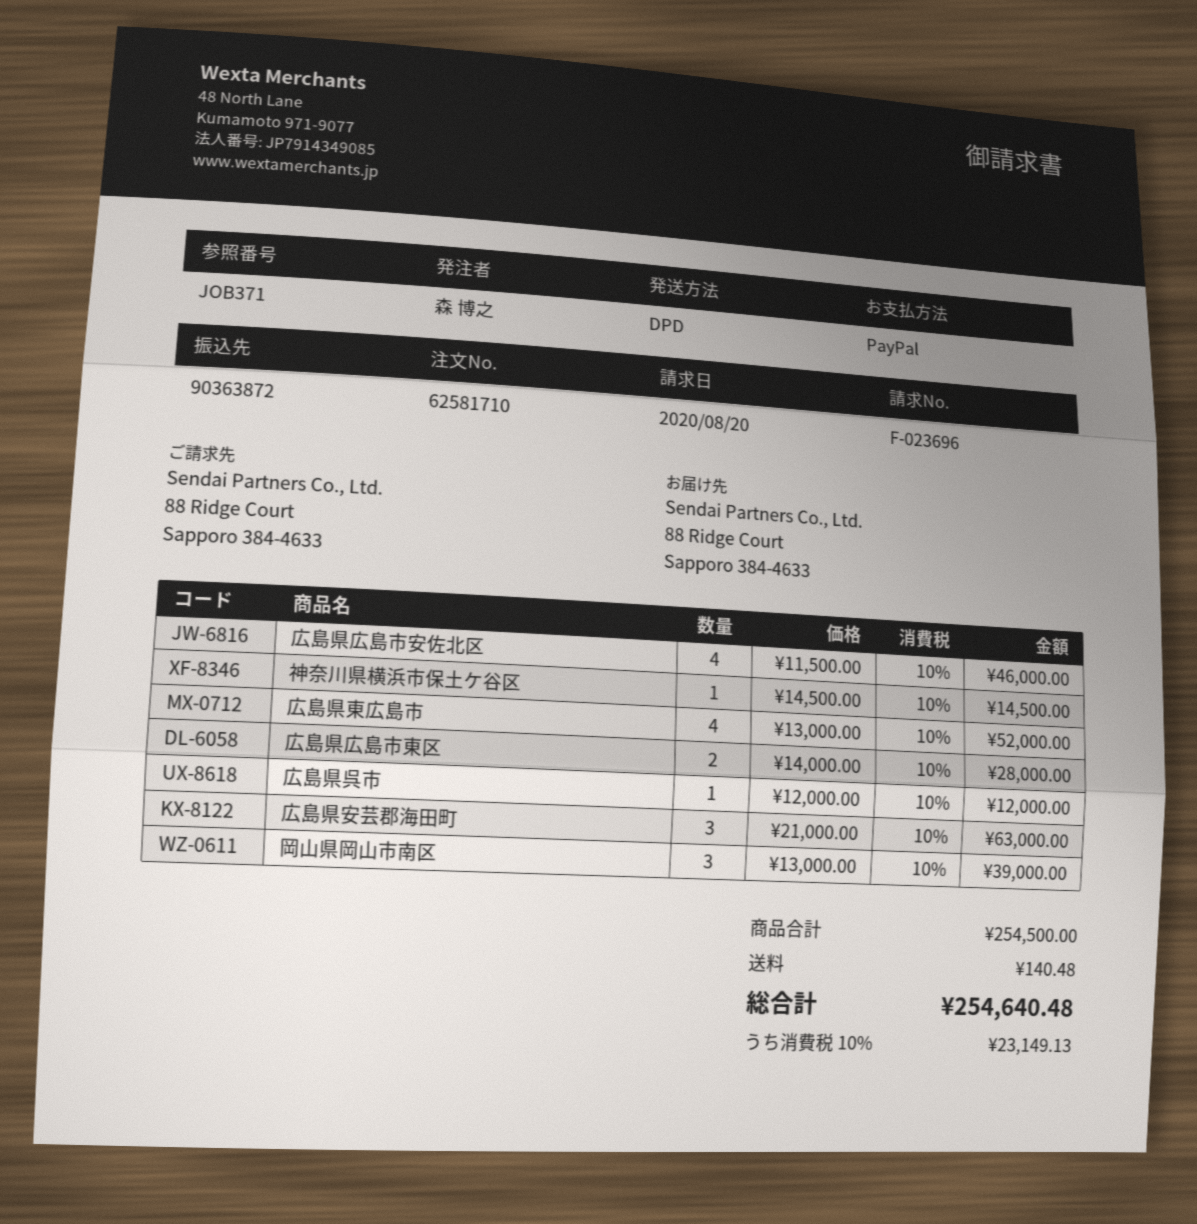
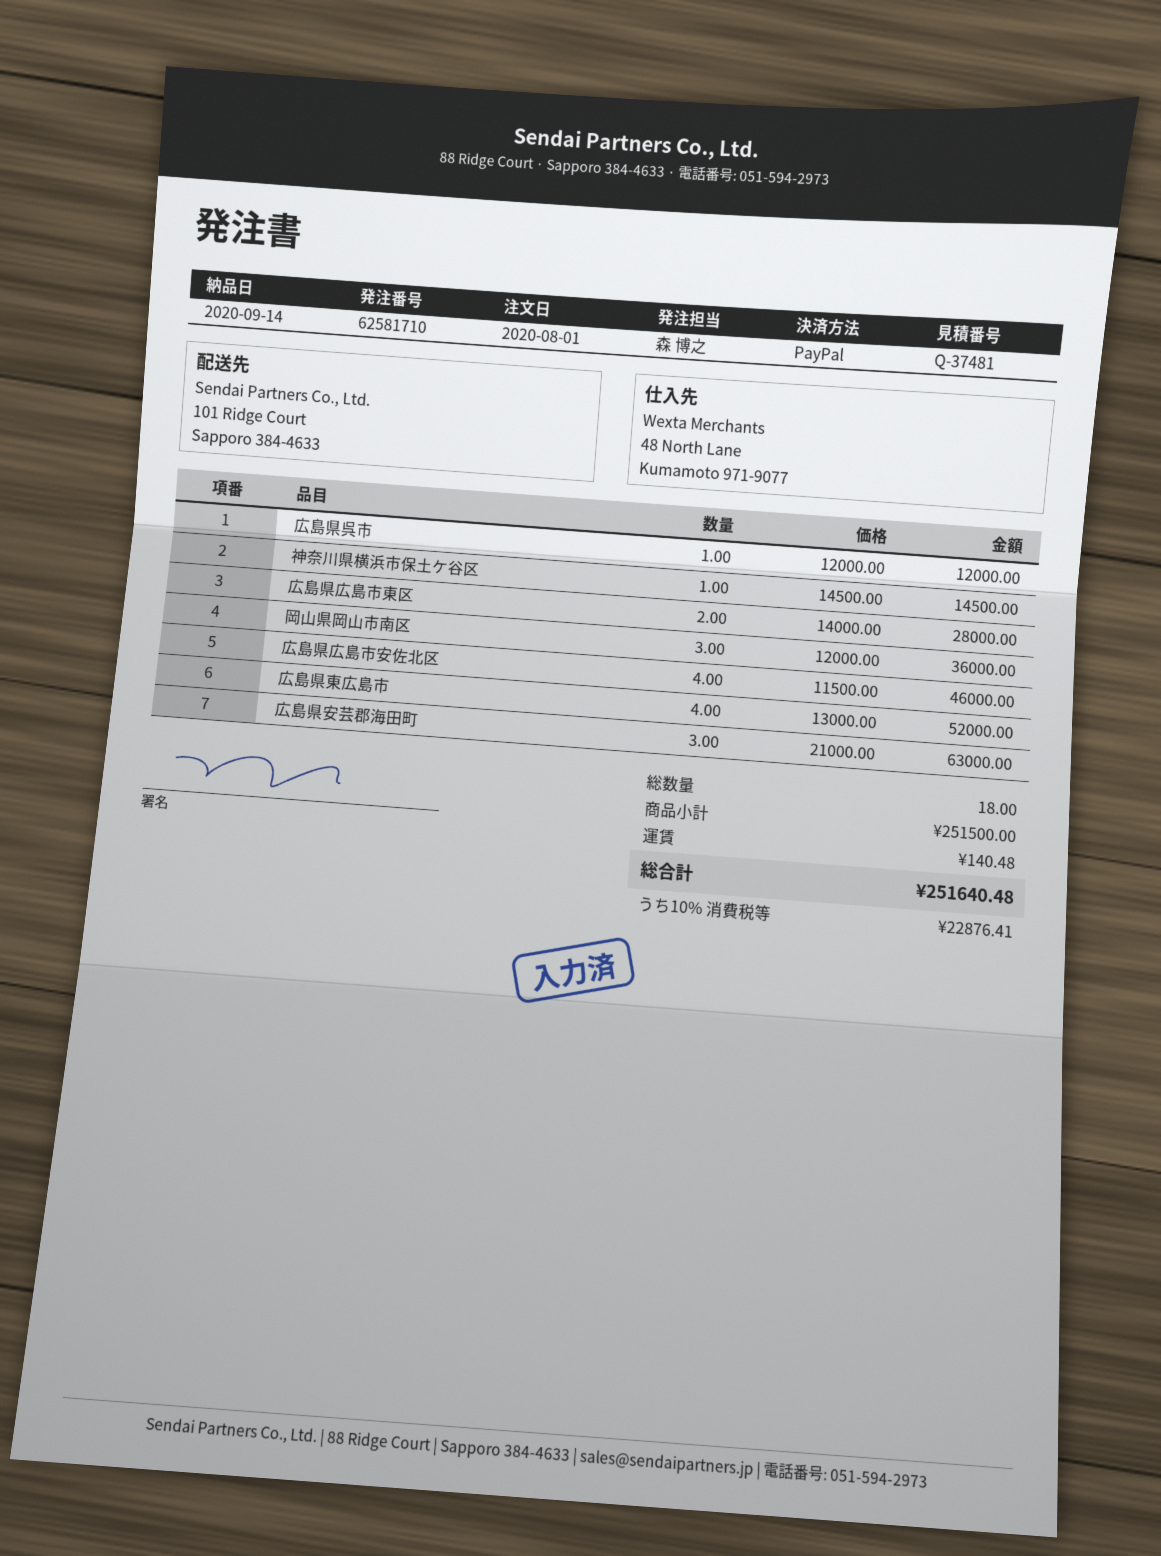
ship to: 88 Ridge Court, Sapporo 384-4633 -> 101 Ridge Court, Sapporo 384-4633
岡山県岡山市南区: 3 x 13000.00 = 39000.00 -> 3 x 12000.00 = 36000.00
subtotal: 254500.00 -> 251500.00
tax: 10% = 23149.13 -> 10% = 22876.41
total: 254640.48 -> 251640.48

